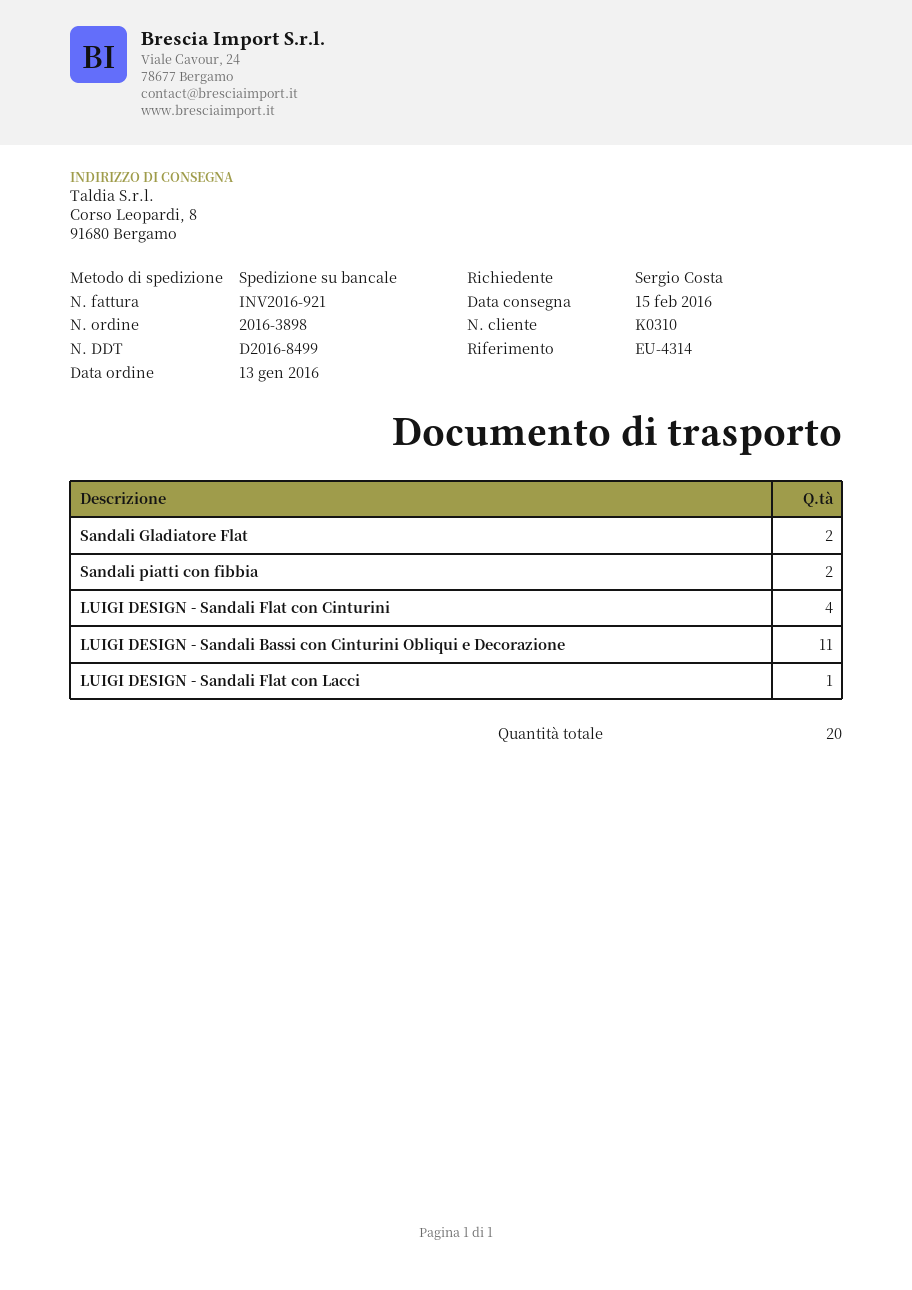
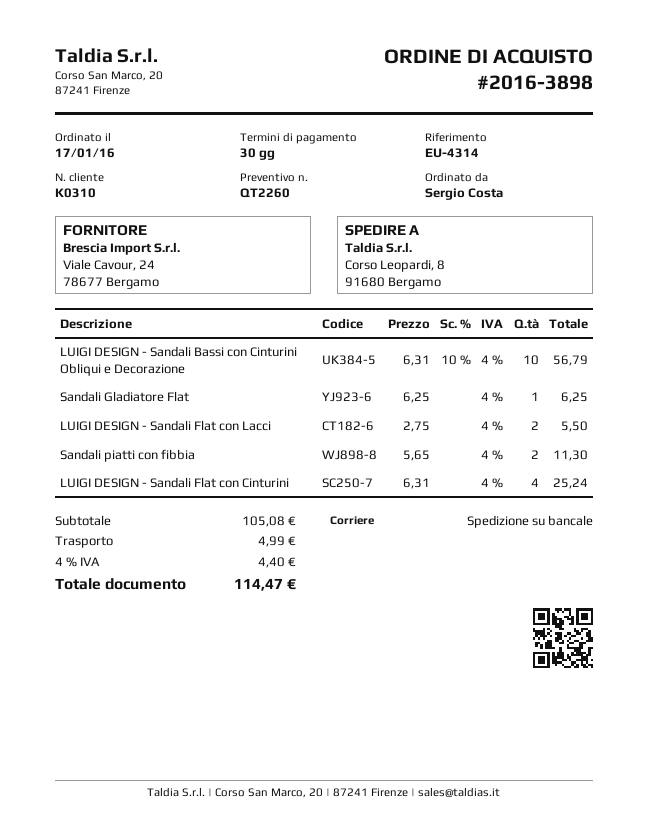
order date: 2016-01-13 -> 2016-01-17
Sandali Gladiatore Flat: 2 -> 1
LUIGI DESIGN - Sandali Bassi con Cinturini Obliqui e Decorazione: 11 -> 10
LUIGI DESIGN - Sandali Flat con Lacci: 1 -> 2

